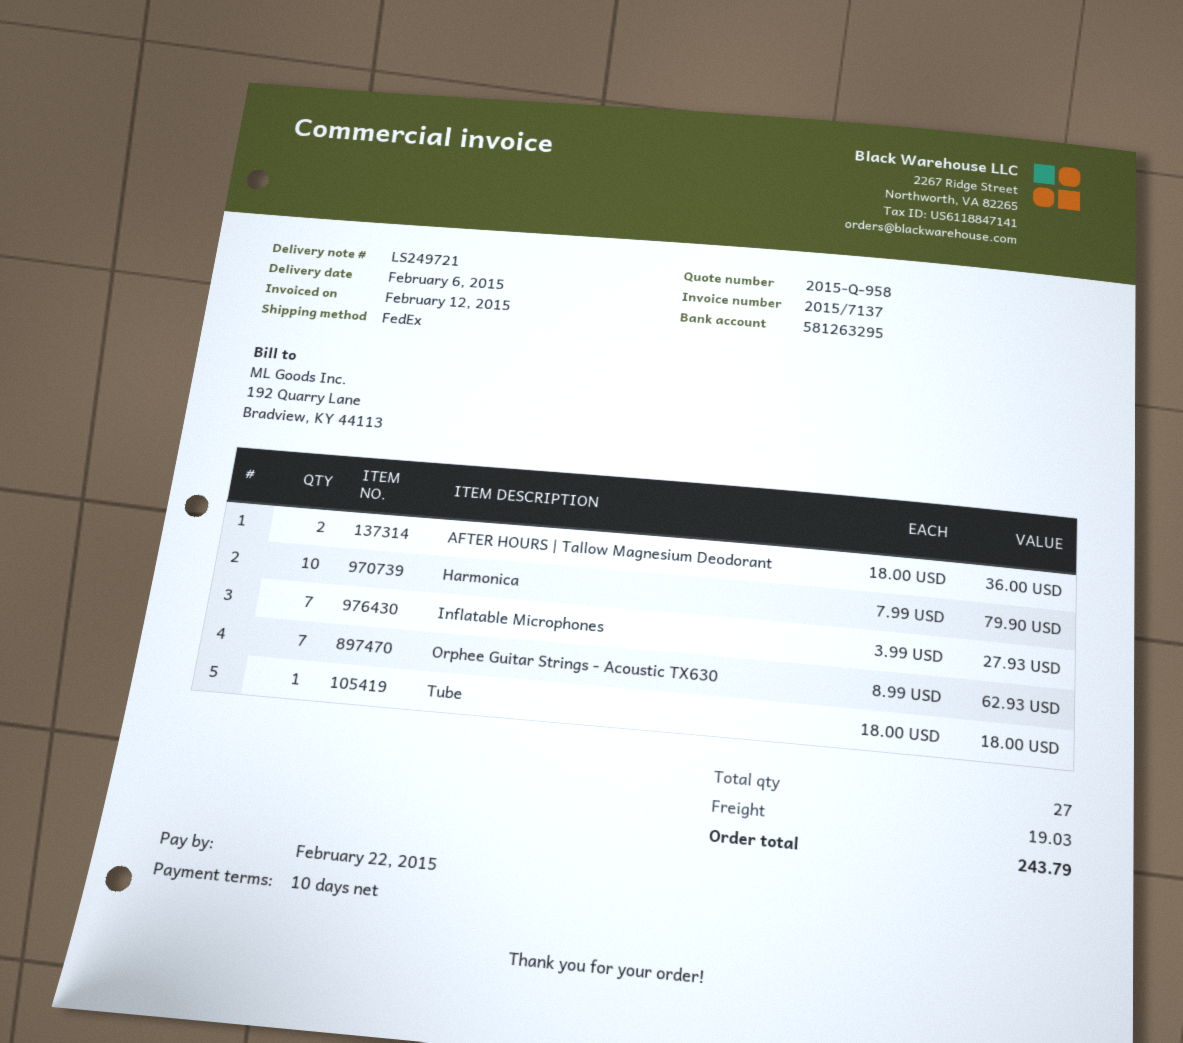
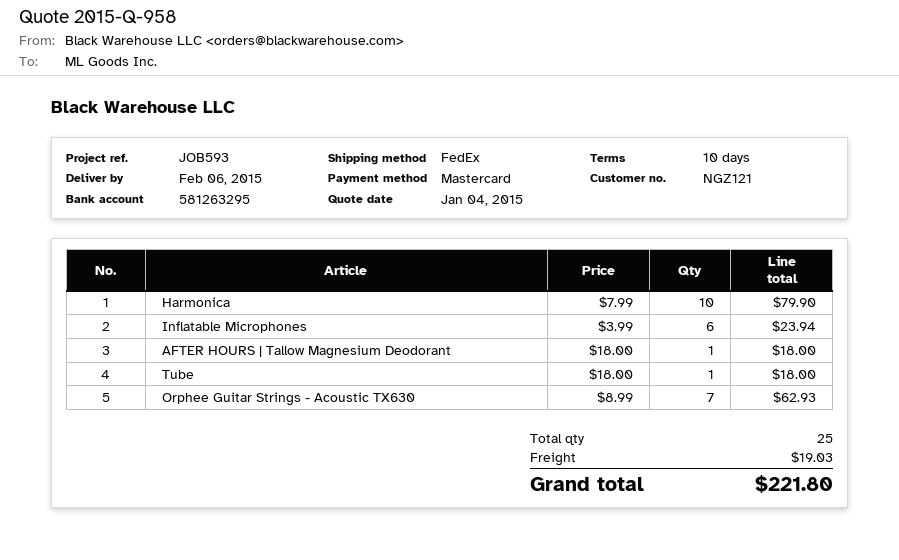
AFTER HOURS | Tallow Magnesium Deodorant: 2 x 18.00 = 36.00 -> 1 x 18.00 = 18.00
Inflatable Microphones: 7 x 3.99 = 27.93 -> 6 x 3.99 = 23.94
total quantity: 27 -> 25
total: 243.79 -> 221.80

